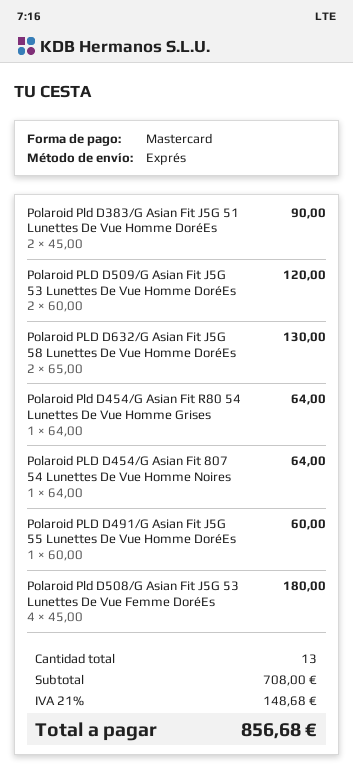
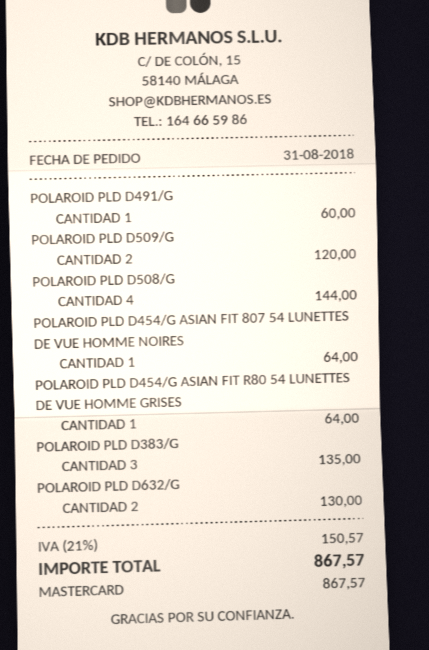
Polaroid Pld D383/G Asian Fit J5G 51 Lunettes De Vue Homme DoréEs: 2 for 90.00 -> 3 for 135.00
Polaroid Pld D508/G Asian Fit J5G 53 Lunettes De Vue Femme DoréEs: 4 for 180.00 -> 4 for 144.00
tax: 21% = 148.68 -> 21% = 150.57
total: 856.68 -> 867.57

